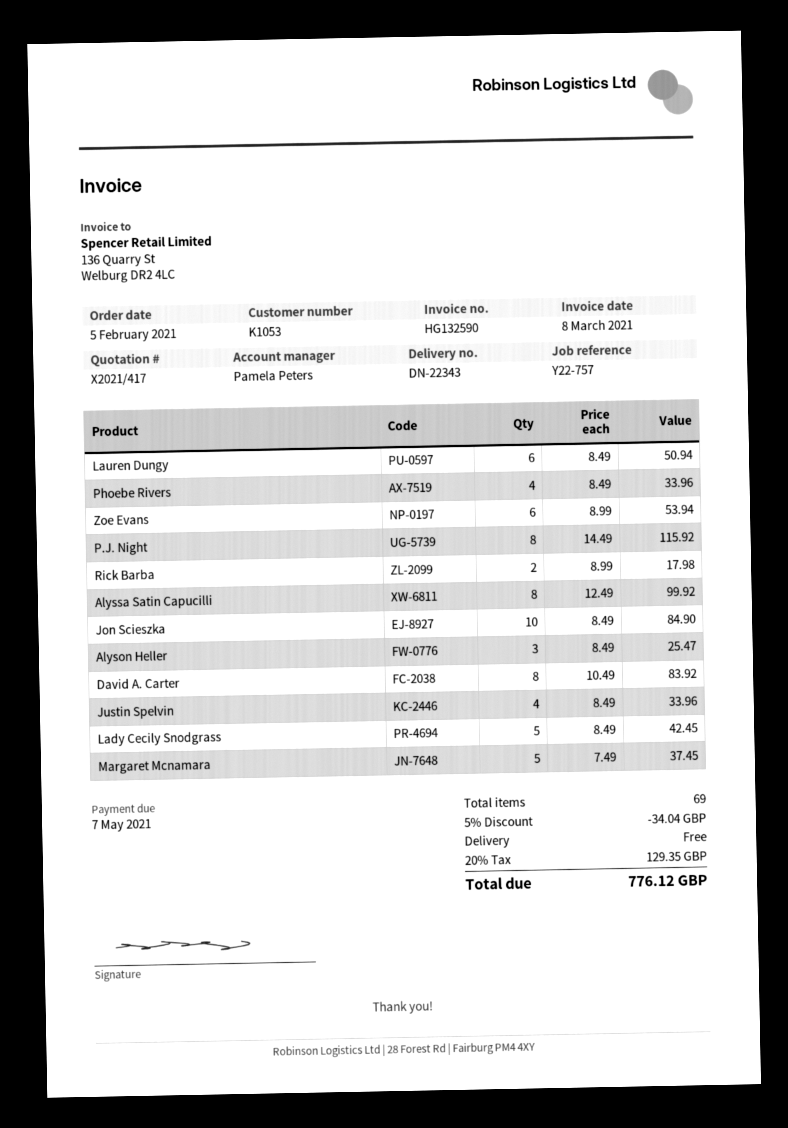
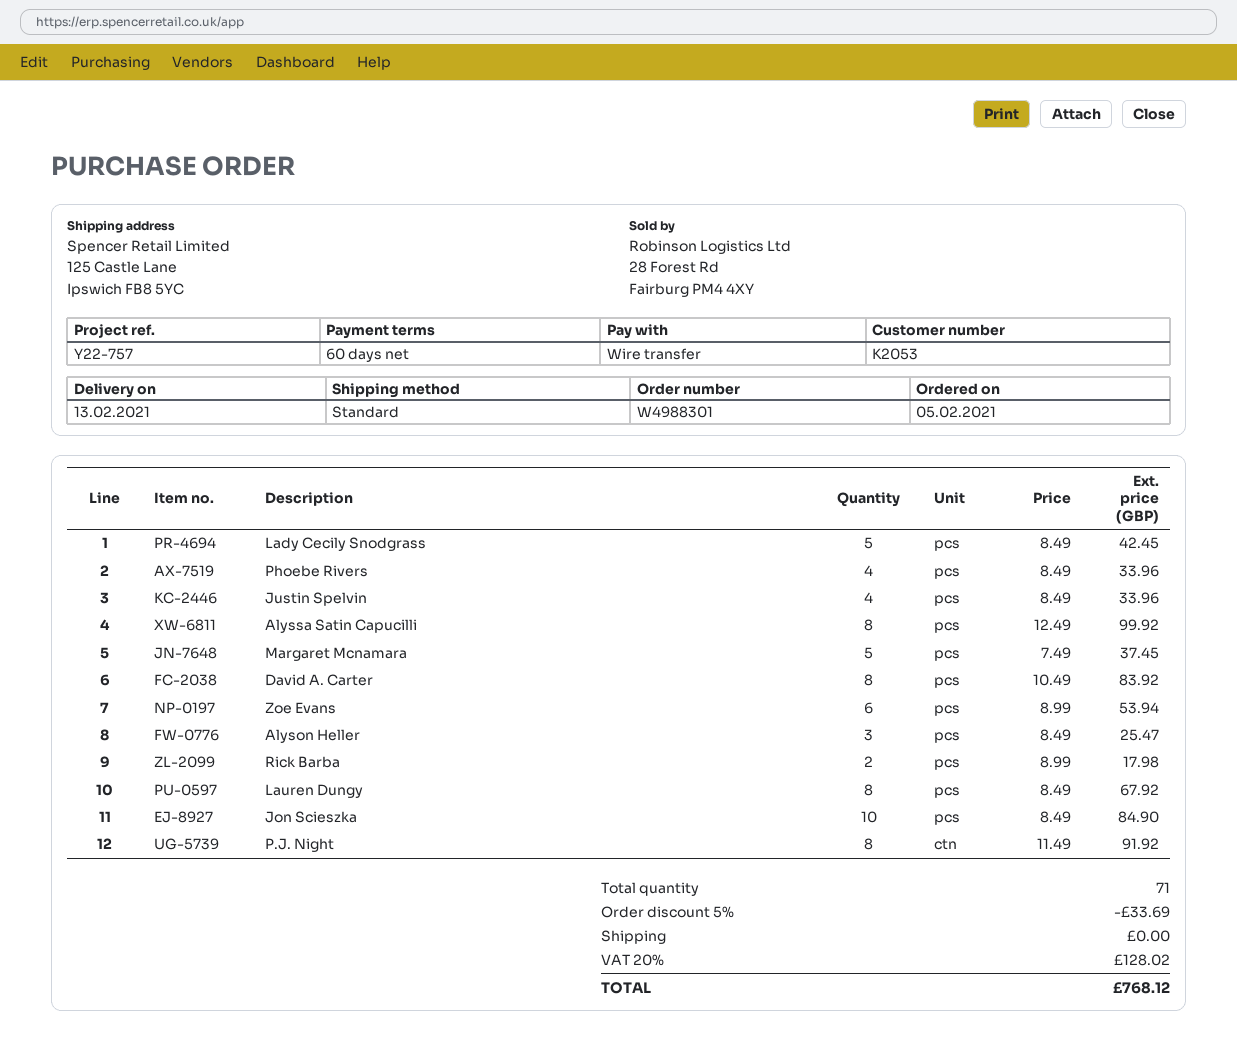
customer number: K1053 -> K2053
Lauren Dungy: 6 x 8.49 = 50.94 -> 8 x 8.49 = 67.92
P.J. Night: 8 x 14.49 = 115.92 -> 8 x 11.49 = 91.92
total quantity: 69 -> 71
discount: 5% = 34.04 -> 5% = 33.69
tax: 20% = 129.35 -> 20% = 128.02
total: 776.12 -> 768.12

